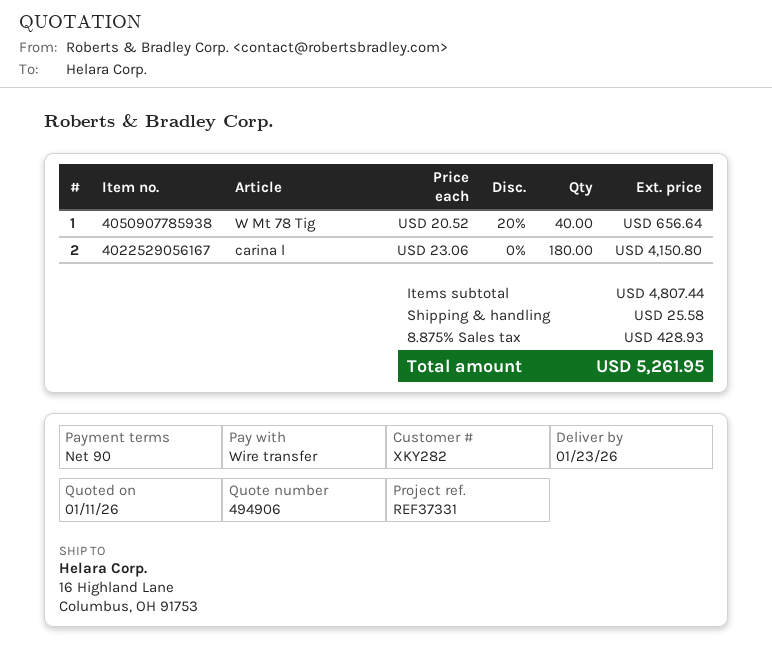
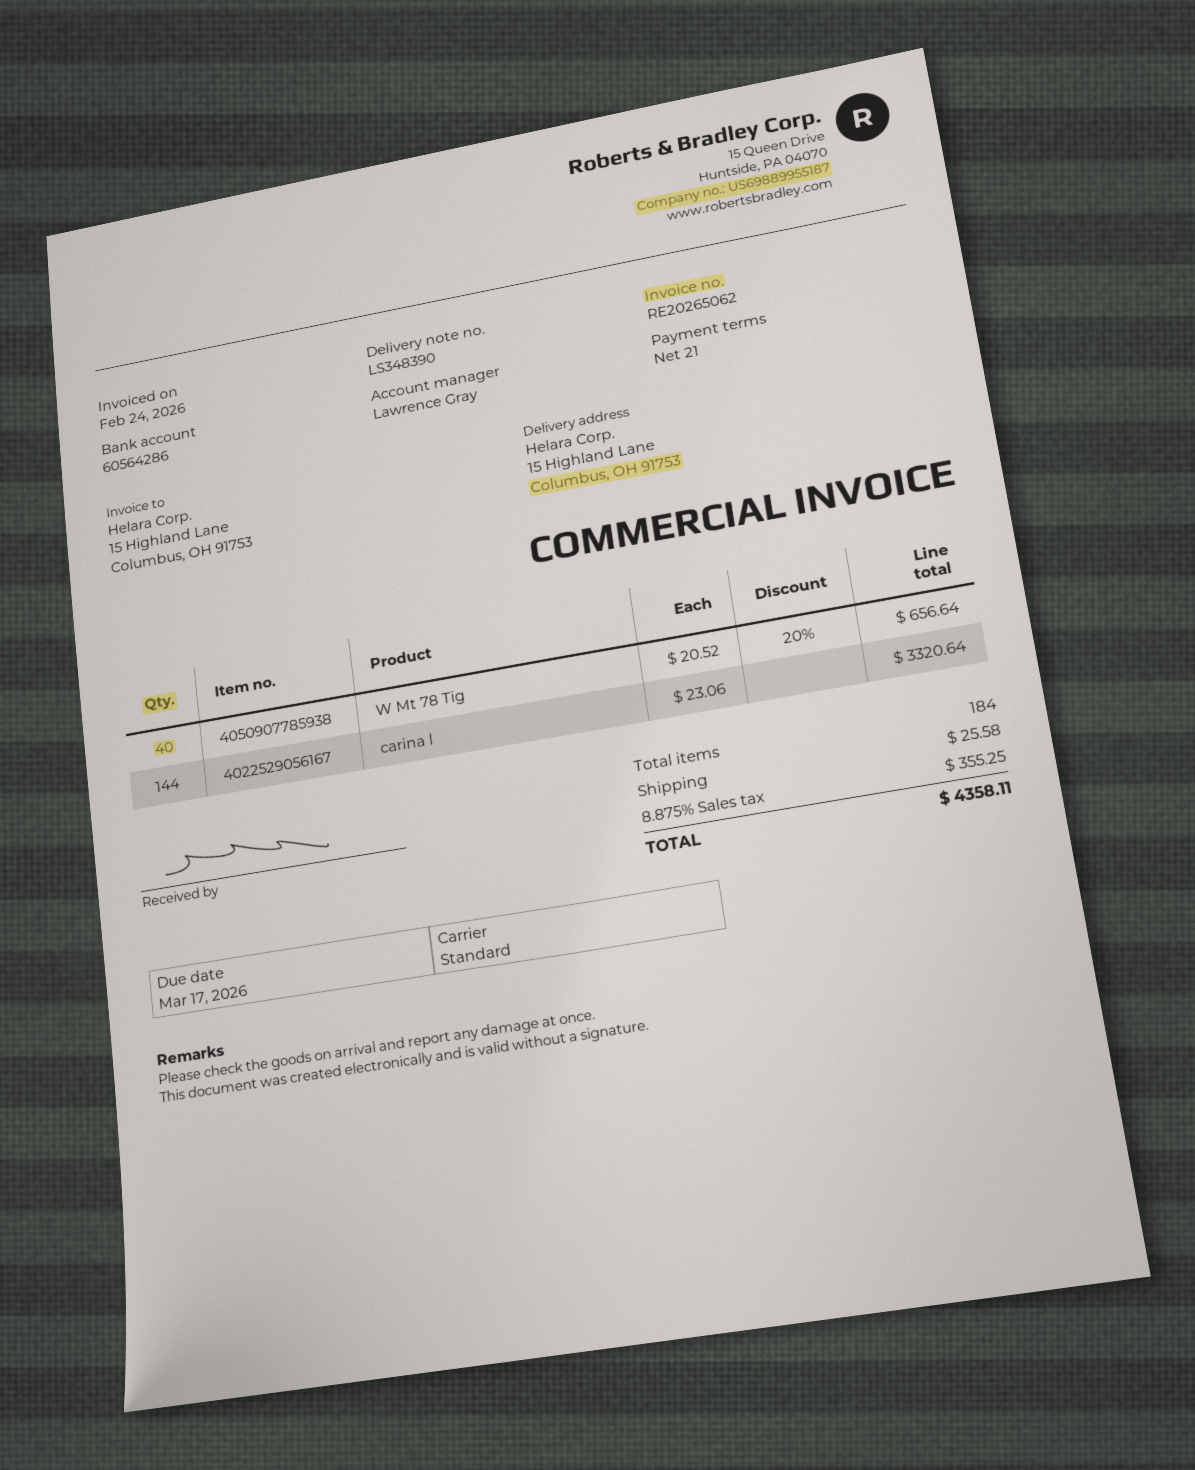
payment terms: 90 days -> 21 days
ship to: 16 Highland Lane, Columbus, OH 91753 -> 15 Highland Lane, Columbus, OH 91753
carina l: 180 x 23.06 = 4150.80 -> 144 x 23.06 = 3320.64
tax: 8.875% = 428.93 -> 8.875% = 355.25
total: 5261.95 -> 4358.11

